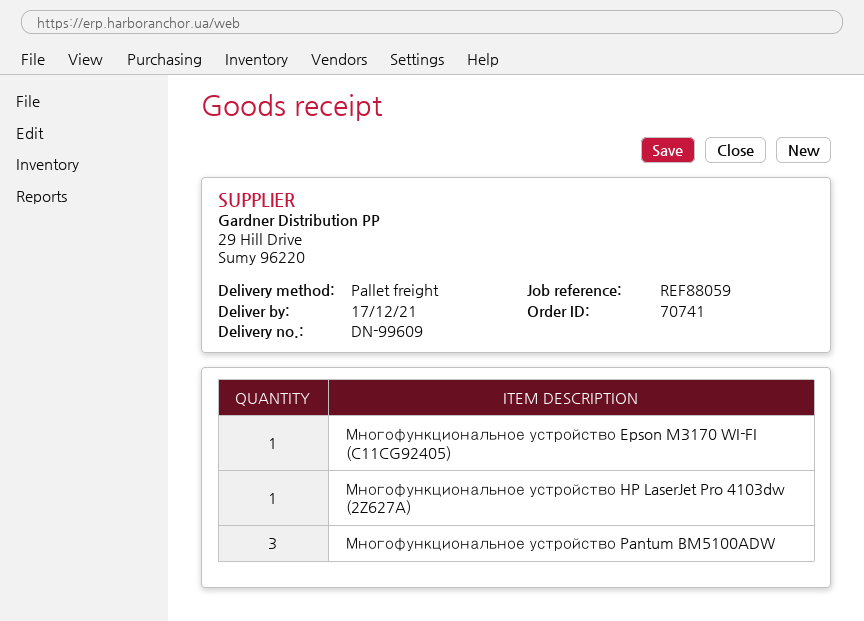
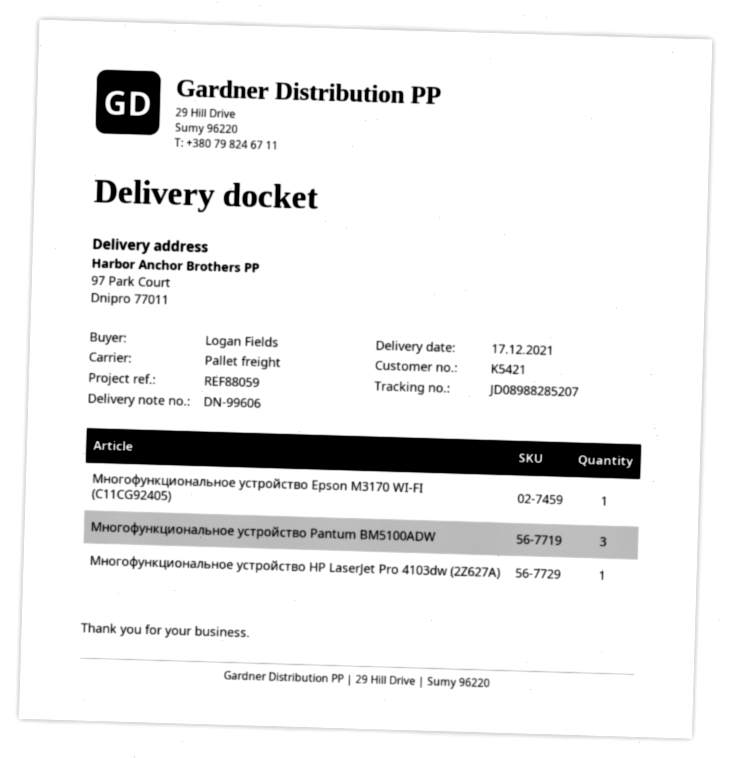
delivery note number: DN-99609 -> DN-99606

